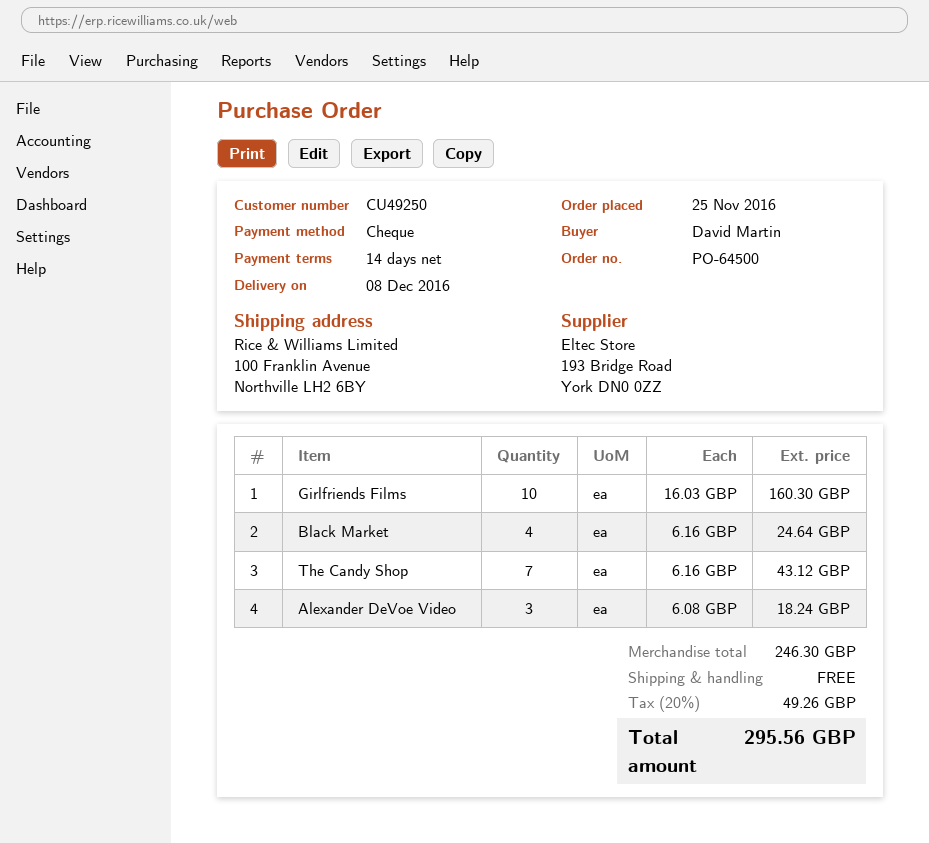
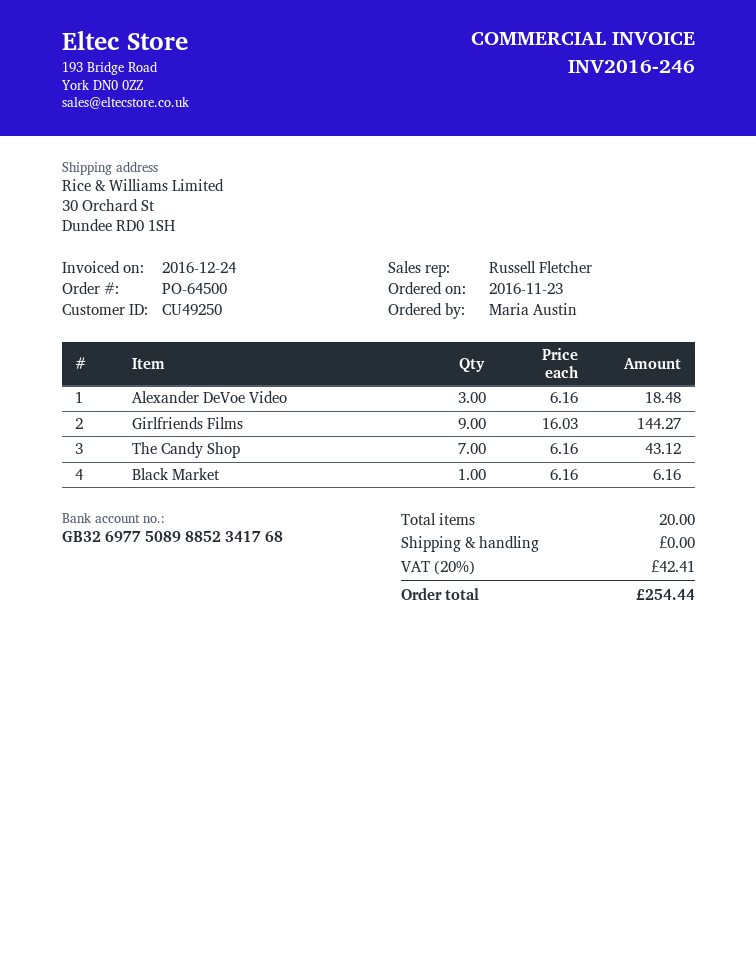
order date: 2016-11-25 -> 2016-11-23
ordered by: David Martin -> Maria Austin
ship to: 100 Franklin Avenue, Northville LH2 6BY -> 30 Orchard St, Dundee RD0 1SH
Girlfriends Films: 10 x 16.03 = 160.30 -> 9 x 16.03 = 144.27
Black Market: 4 x 6.16 = 24.64 -> 1 x 6.16 = 6.16
Alexander DeVoe Video: 3 x 6.08 = 18.24 -> 3 x 6.16 = 18.48
tax: 20% = 49.26 -> 20% = 42.41
total: 295.56 -> 254.44

